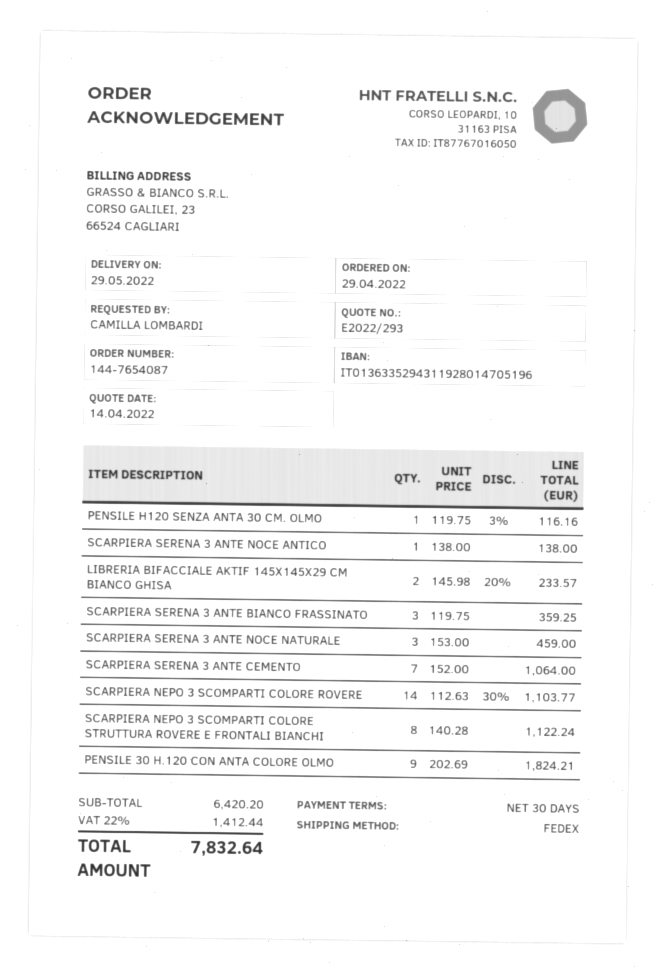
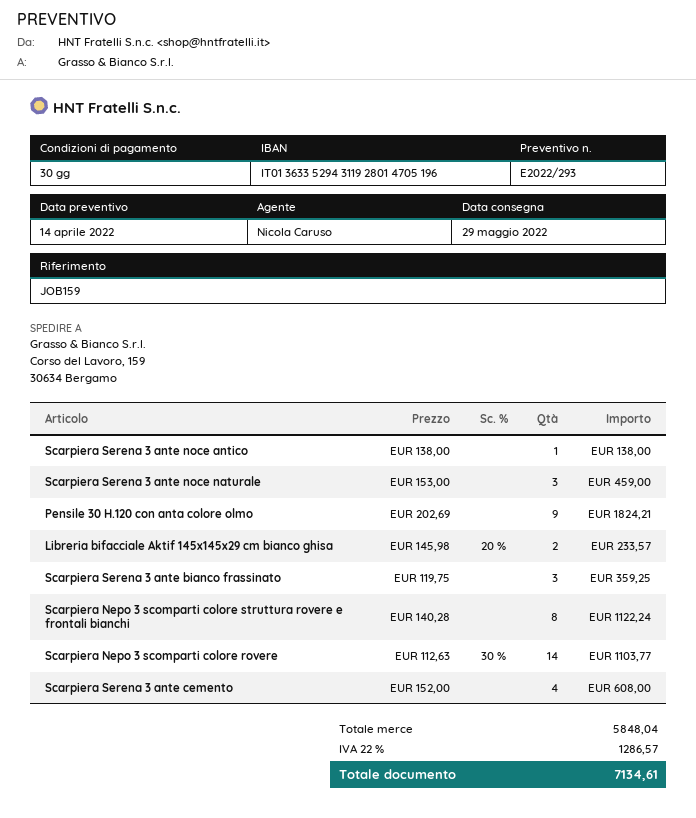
PENSILE H120 SENZA ANTA 30 CM. OLMO: 1 x 119.75 - 3% = 116.16 -> none
SCARPIERA SERENA 3 ANTE CEMENTO: 7 x 152.00 = 1064.00 -> 4 x 152.00 = 608.00
subtotal: 6420.20 -> 5848.04
tax: 22% = 1412.44 -> 22% = 1286.57
total: 7832.64 -> 7134.61

